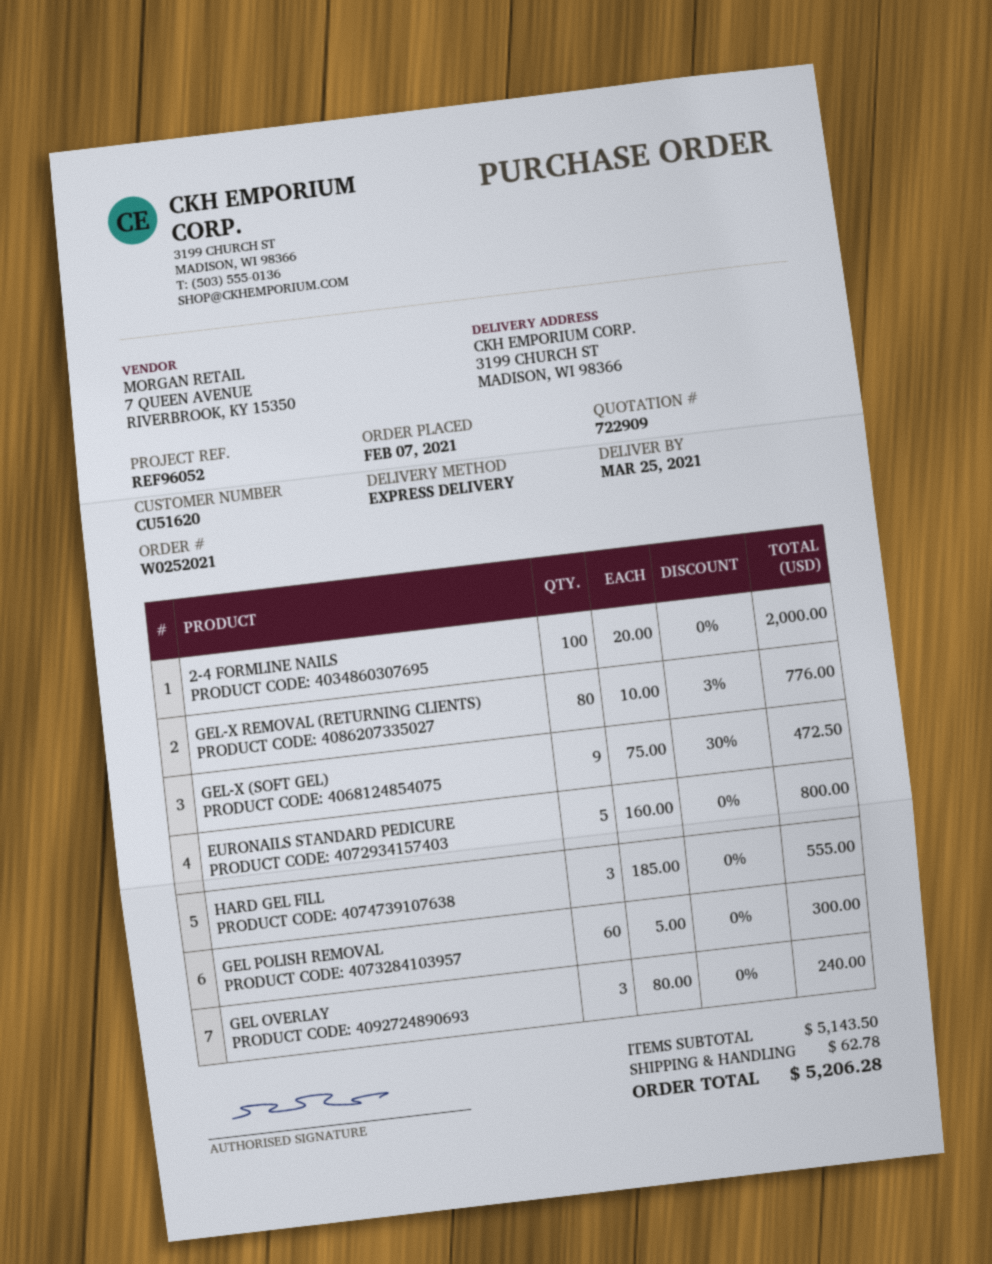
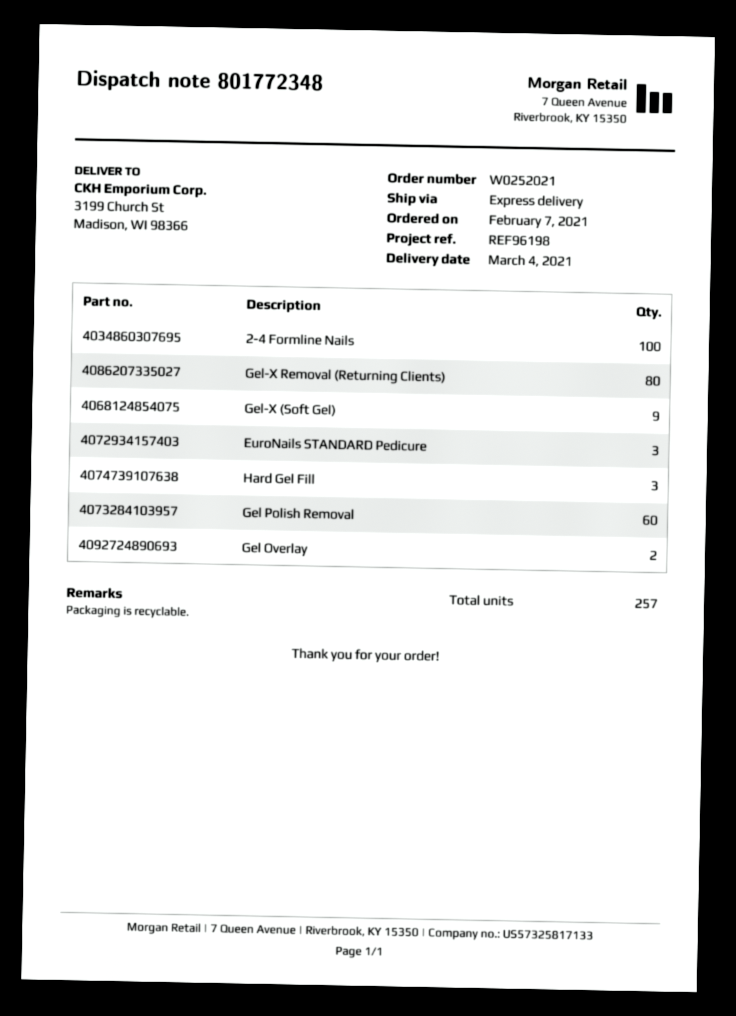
delivery date: 2021-03-25 -> 2021-03-04
reference: REF96052 -> REF96198
EURONAILS STANDARD PEDICURE: 5 -> 3
GEL OVERLAY: 3 -> 2

